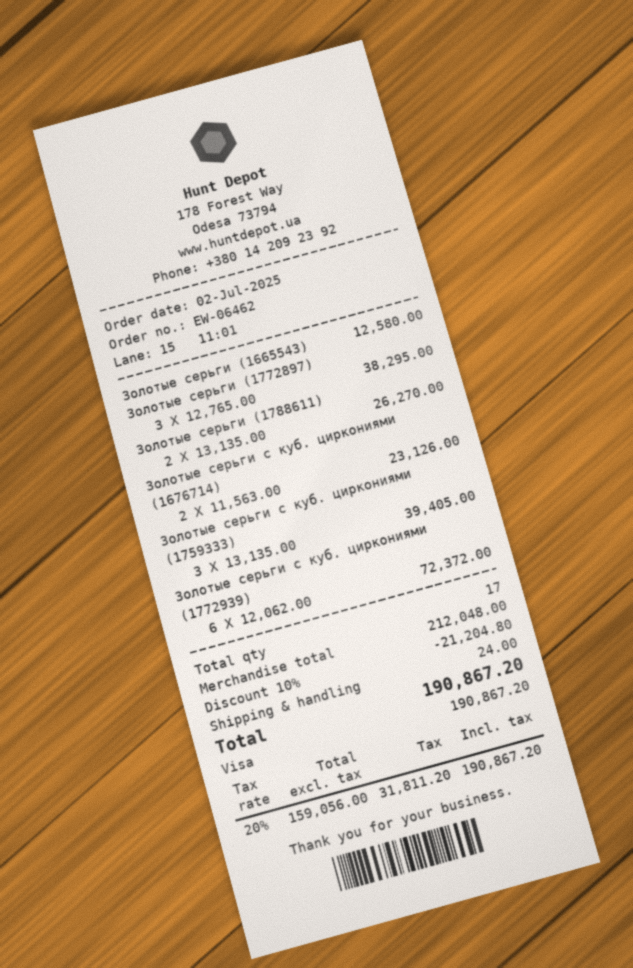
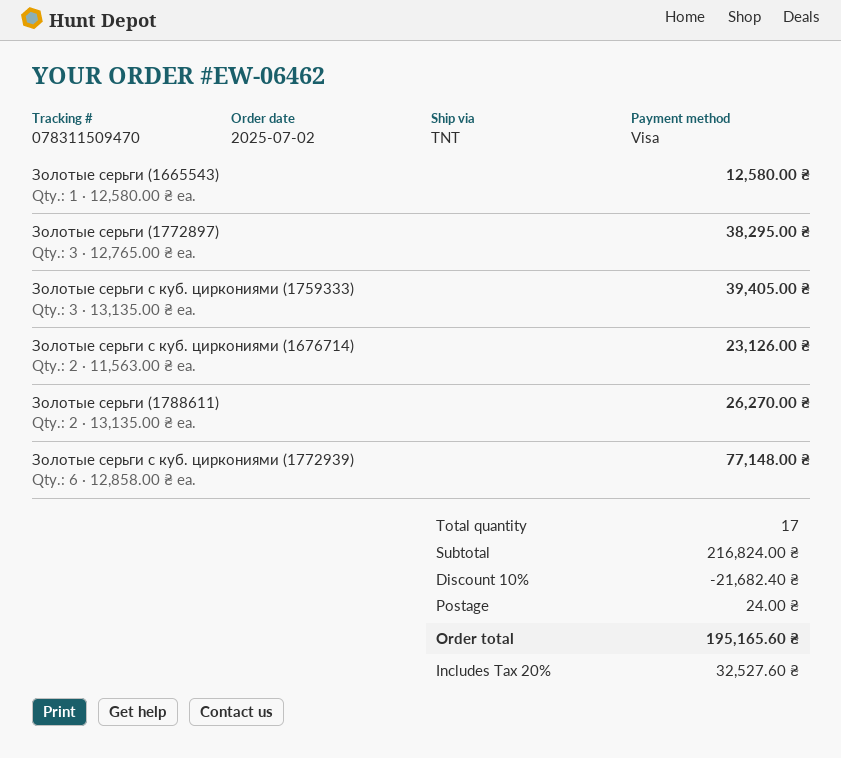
Золотые серьги с куб. циркониями (1772939): 6 x 12062.00 = 72372.00 -> 6 x 12858.00 = 77148.00
subtotal: 212048.00 -> 216824.00
discount: 10% = 21204.80 -> 10% = 21682.40
tax: 20% = 31811.20 -> 20% = 32527.60
total: 190867.20 -> 195165.60

